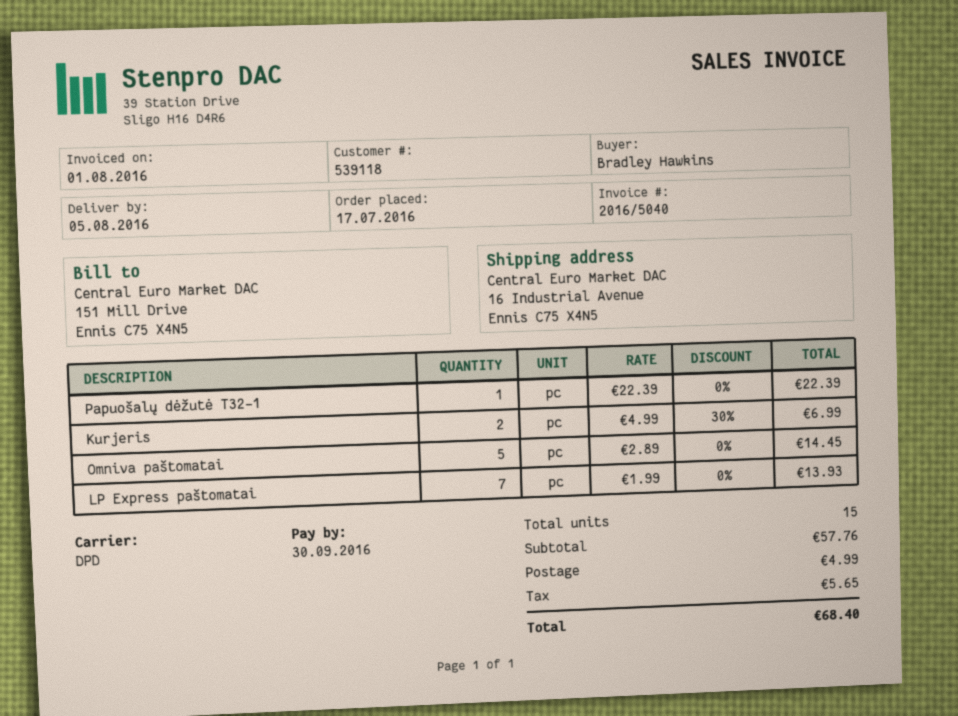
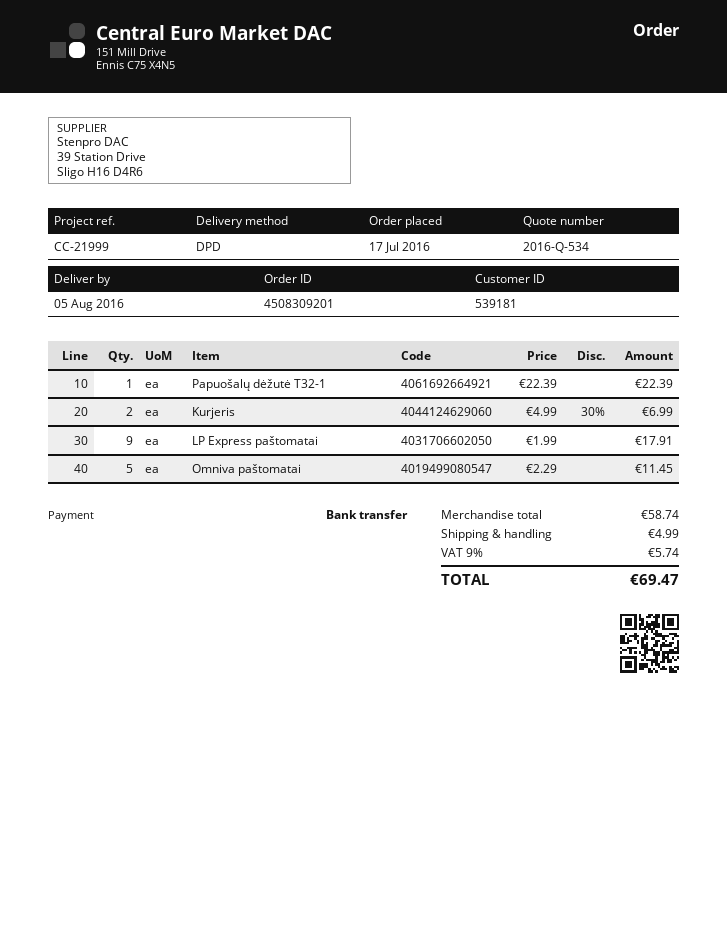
customer number: 539118 -> 539181
Omniva paštomatai: 5 x 2.89 = 14.45 -> 5 x 2.29 = 11.45
LP Express paštomatai: 7 x 1.99 = 13.93 -> 9 x 1.99 = 17.91
subtotal: 57.76 -> 58.74
tax: 5.65 -> 5.74
total: 68.40 -> 69.47

